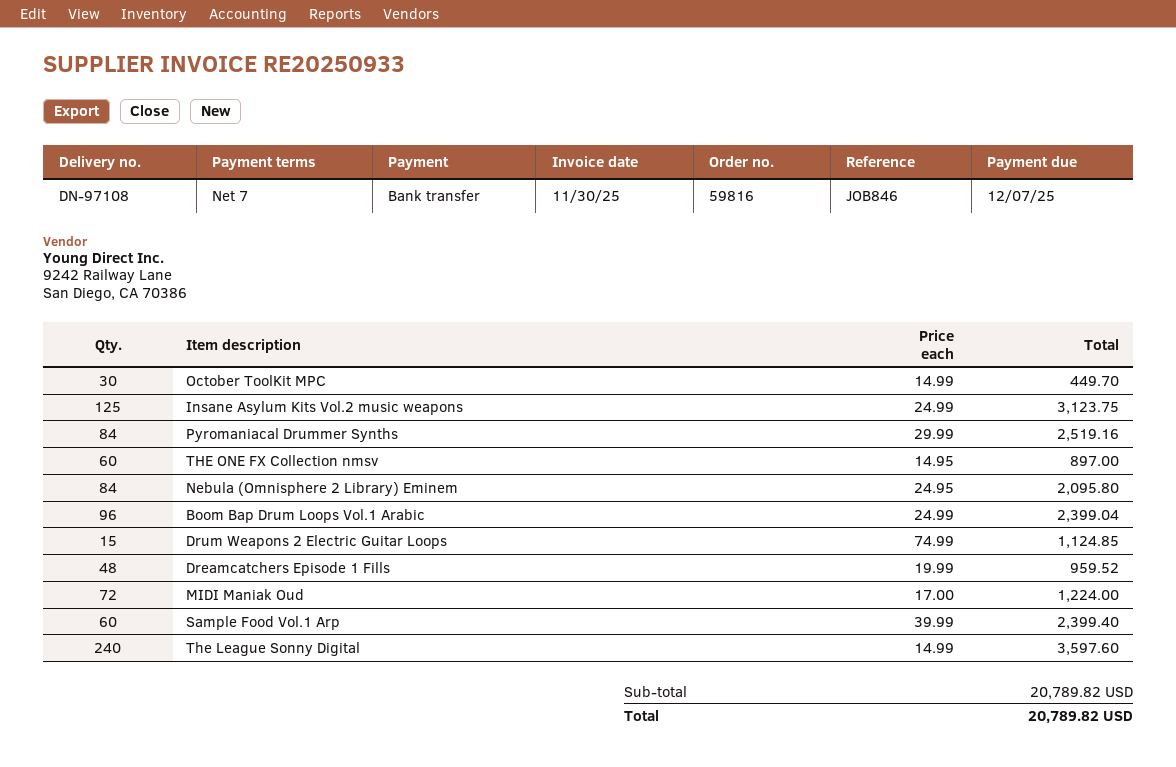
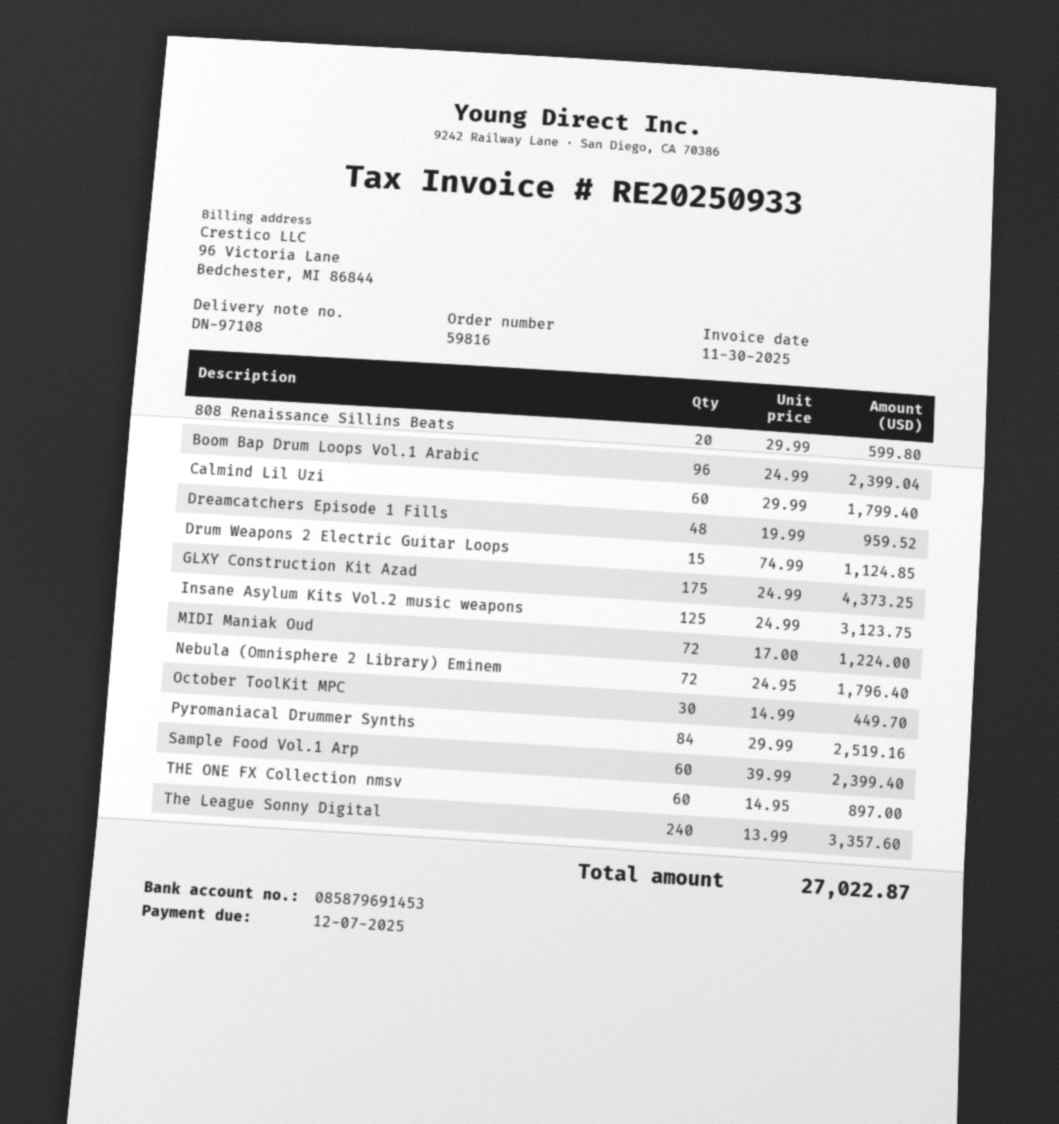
Nebula (Omnisphere 2 Library) Eminem: 84 x 24.95 = 2095.80 -> 72 x 24.95 = 1796.40
The League Sonny Digital: 240 x 14.99 = 3597.60 -> 240 x 13.99 = 3357.60
808 Renaissance Sillins Beats: none -> 20 x 29.99 = 599.80
Calmind Lil Uzi: none -> 60 x 29.99 = 1799.40
GLXY Construction Kit Azad: none -> 175 x 24.99 = 4373.25
total: 20789.82 -> 27022.87

